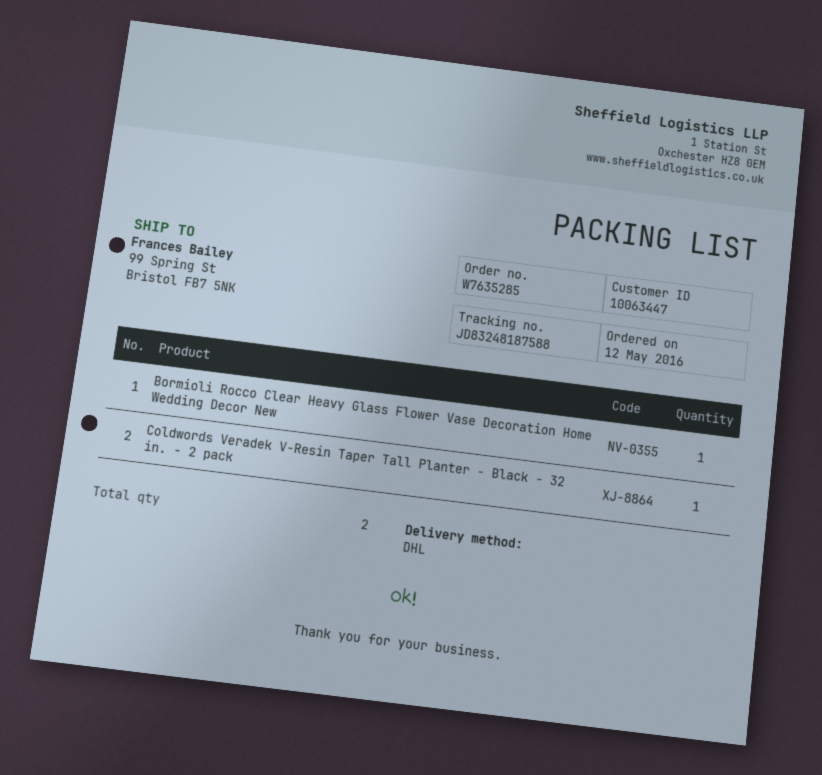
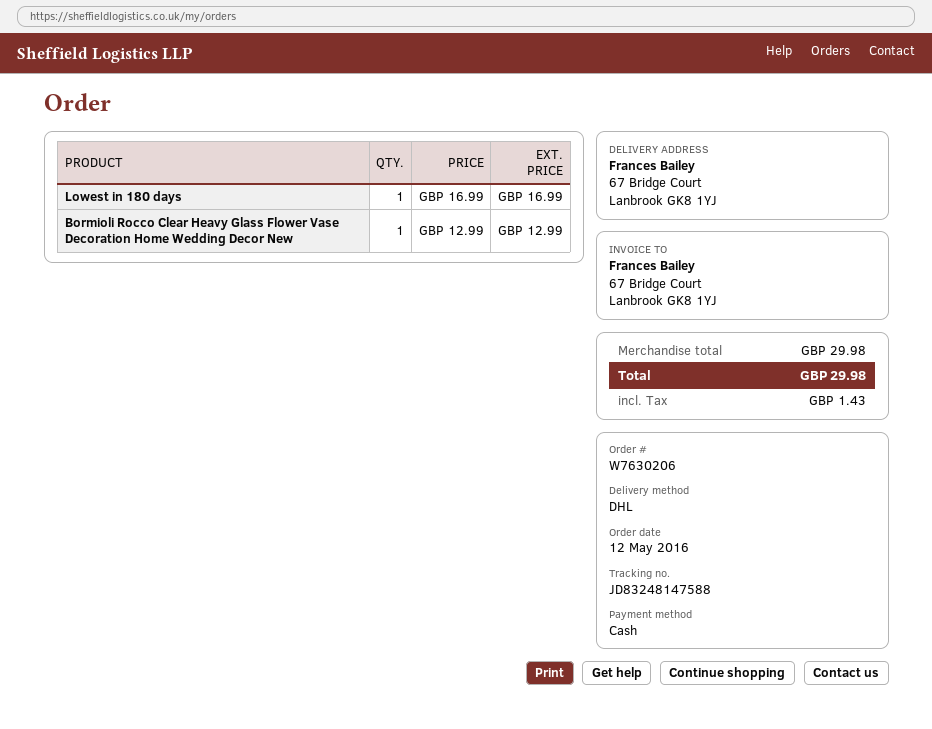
order number: W7635285 -> W7630206
tracking number: JD83248187588 -> JD83248147588
ship to: 99 Spring St, Bristol FB7 5NK -> 67 Bridge Court, Lanbrook GK8 1YJ
Coldwords Veradek V-Resin Taper Tall Planter - Black - 32 in. - 2 pack: 1 -> none
Lowest in 180 days: none -> 1

